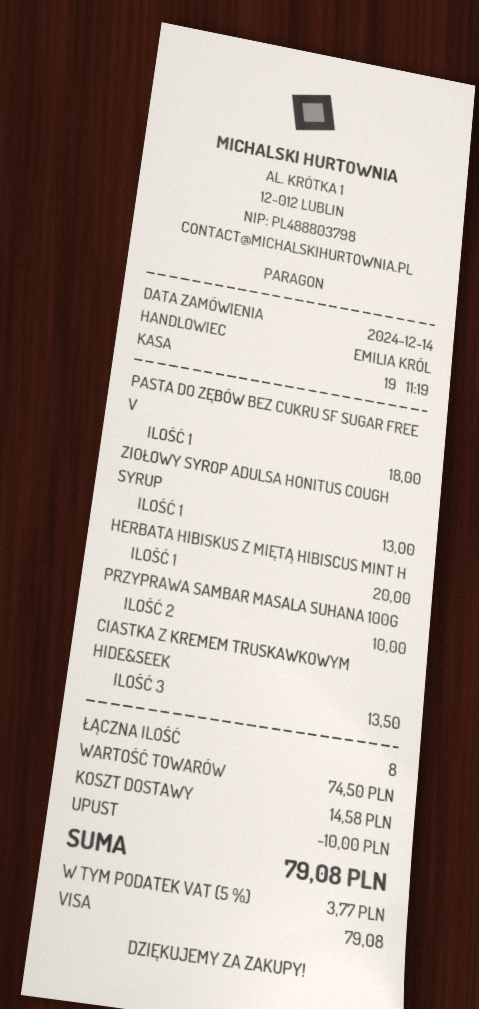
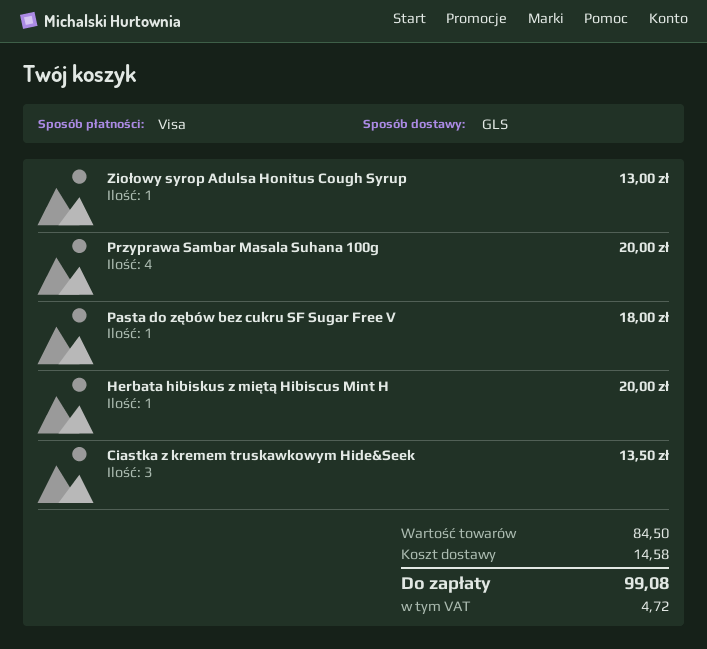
PRZYPRAWA SAMBAR MASALA SUHANA 100G: 2 for 10.00 -> 4 for 20.00
subtotal: 74.50 -> 84.50
discount: 10.00 -> none
tax: 3.77 -> 4.72
total: 79.08 -> 99.08

